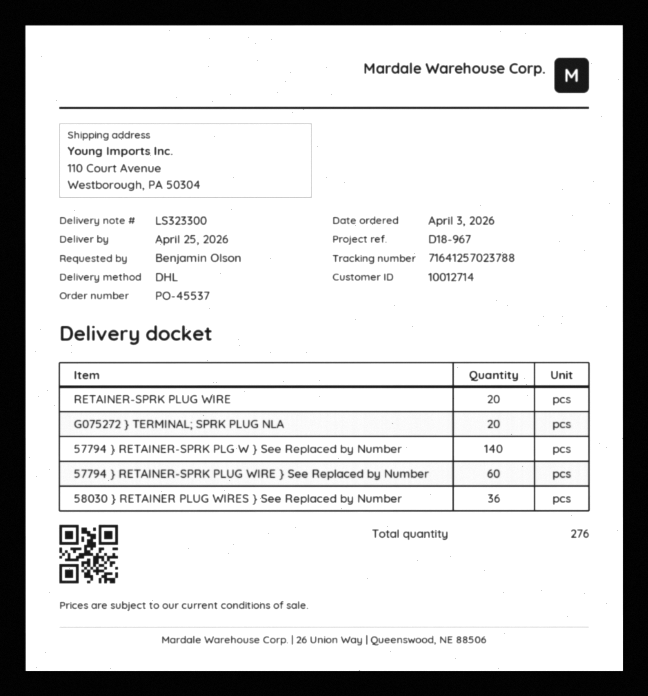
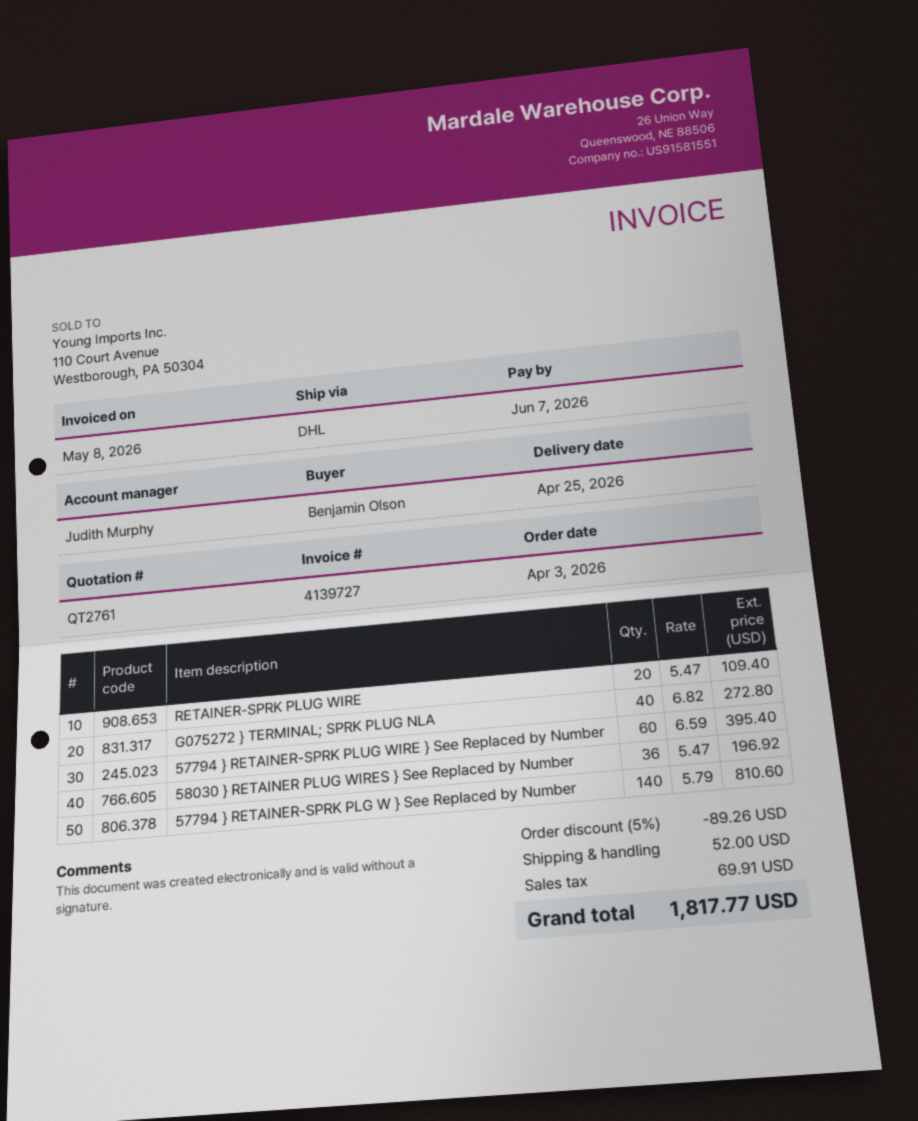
G075272 } TERMINAL; SPRK PLUG NLA: 20 -> 40

